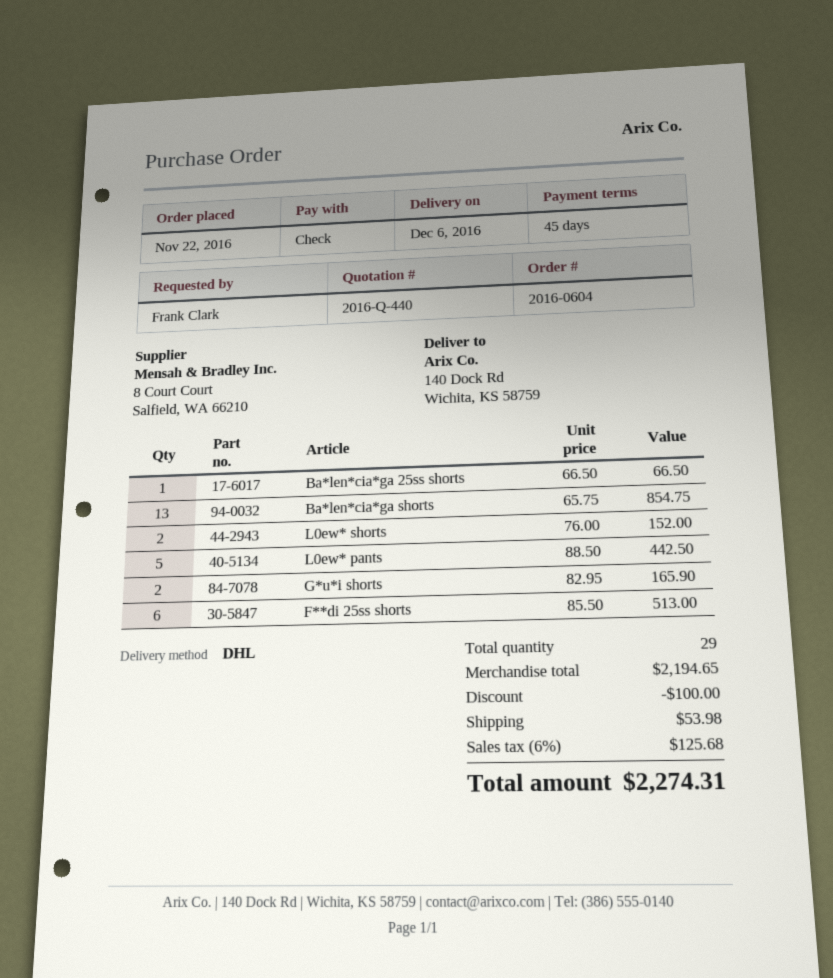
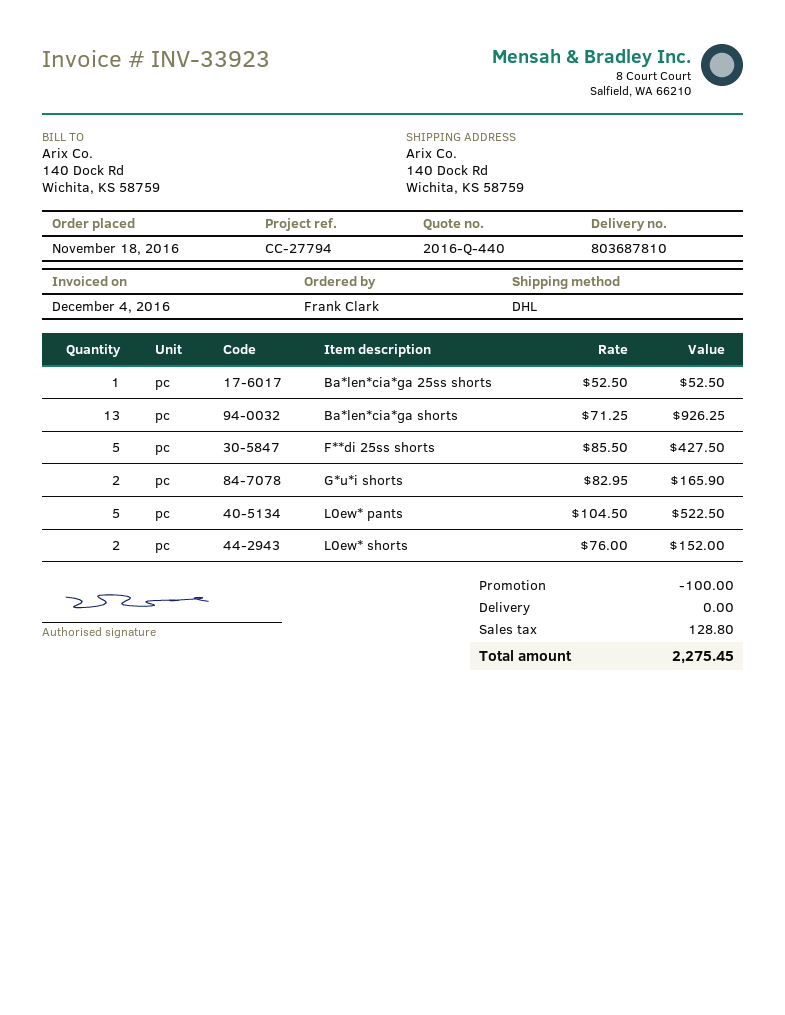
order date: 2016-11-22 -> 2016-11-18
Ba*len*cia*ga 25ss shorts: 1 x 66.50 = 66.50 -> 1 x 52.50 = 52.50
Ba*len*cia*ga shorts: 13 x 65.75 = 854.75 -> 13 x 71.25 = 926.25
L0ew* pants: 5 x 88.50 = 442.50 -> 5 x 104.50 = 522.50
F**di 25ss shorts: 6 x 85.50 = 513.00 -> 5 x 85.50 = 427.50
shipping: 53.98 -> 0.00
tax: 125.68 -> 128.80
total: 2274.31 -> 2275.45

